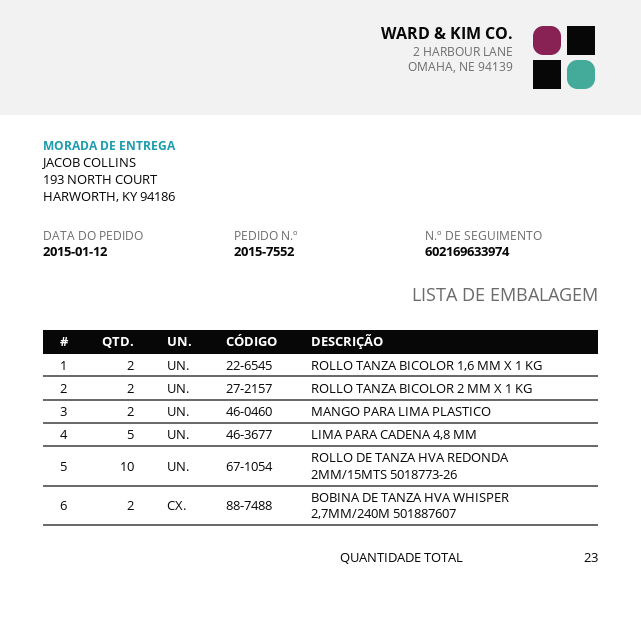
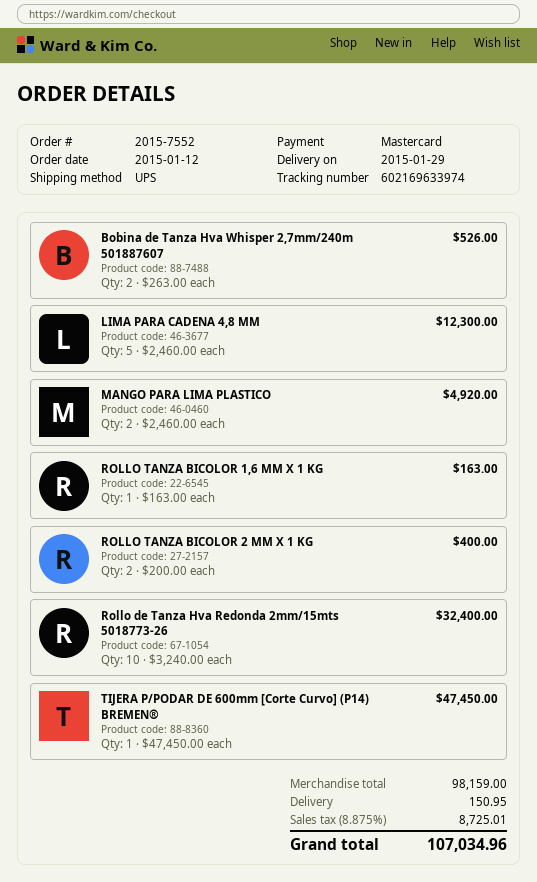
ROLLO TANZA BICOLOR 1,6 MM X 1 KG: 2 -> 1
TIJERA P/PODAR DE 600mm [Corte Curvo] (P14) BREMEN®: none -> 1

